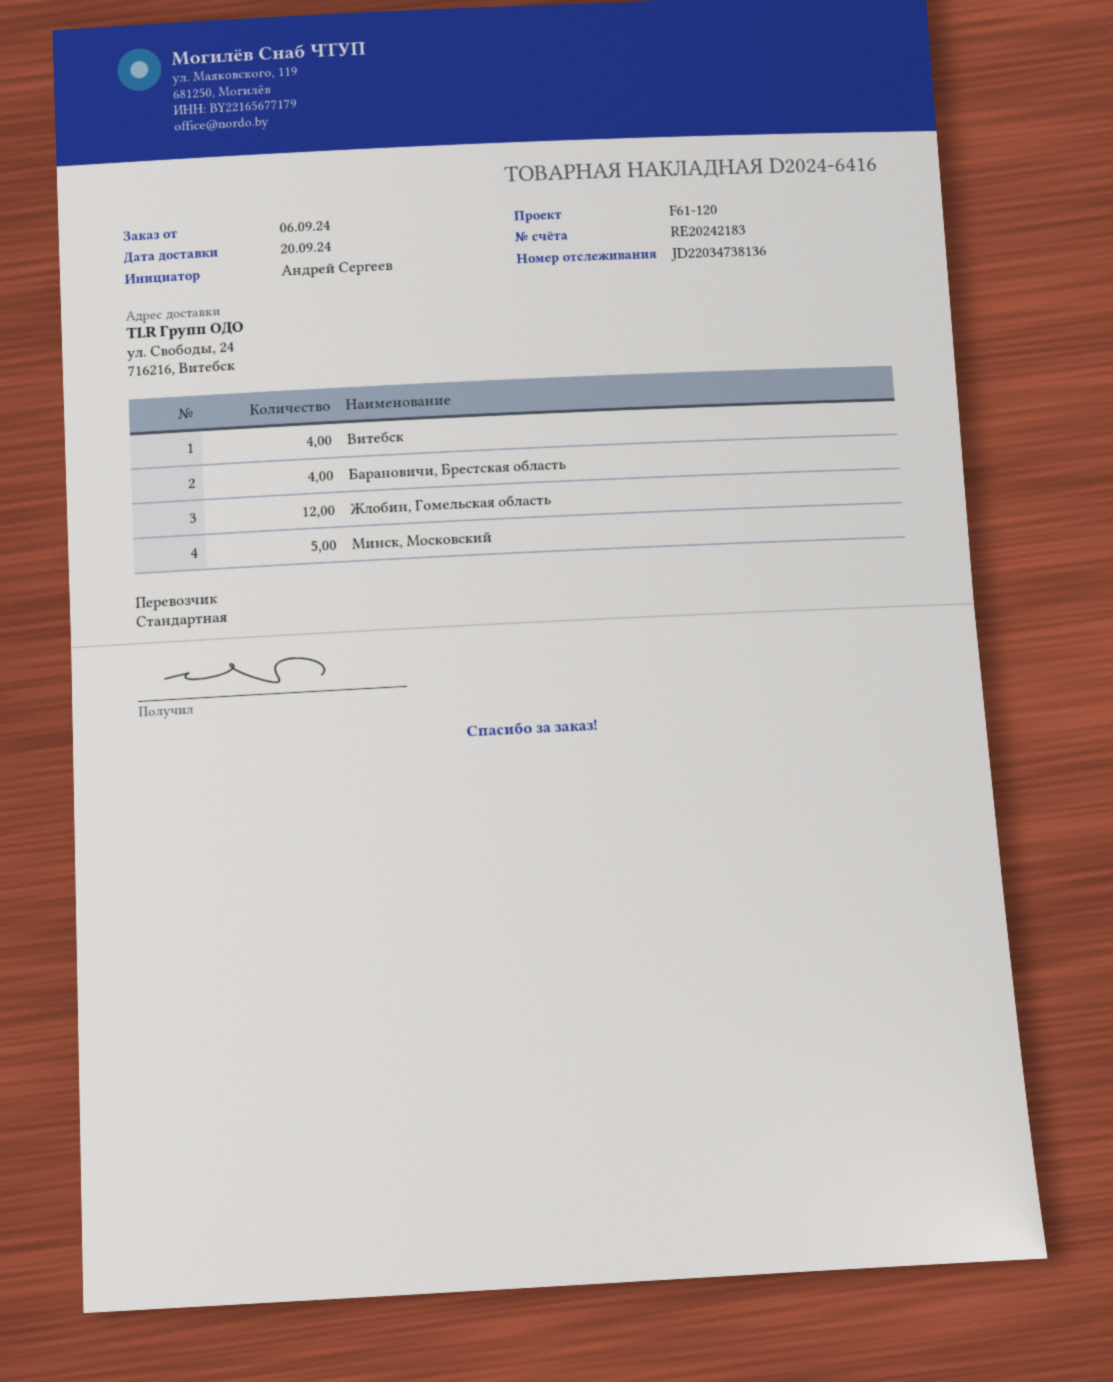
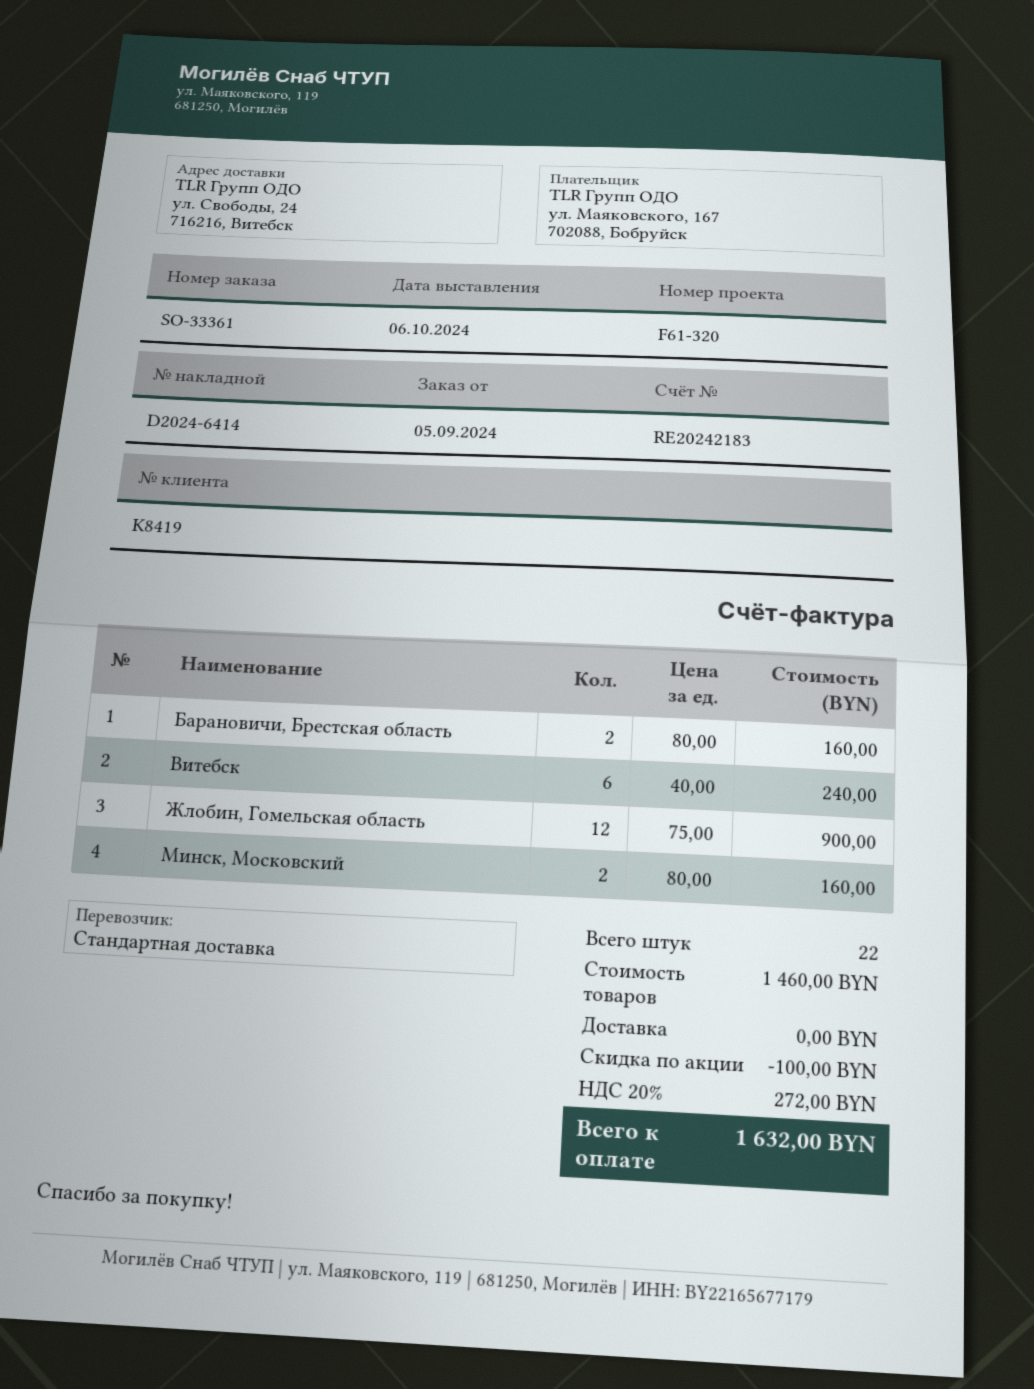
order date: 2024-09-06 -> 2024-09-05
delivery note number: D2024-6416 -> D2024-6414
reference: F61-120 -> F61-320
Витебск: 4 -> 6
Барановичи, Брестская область: 4 -> 2
Минск, Московский: 5 -> 2

